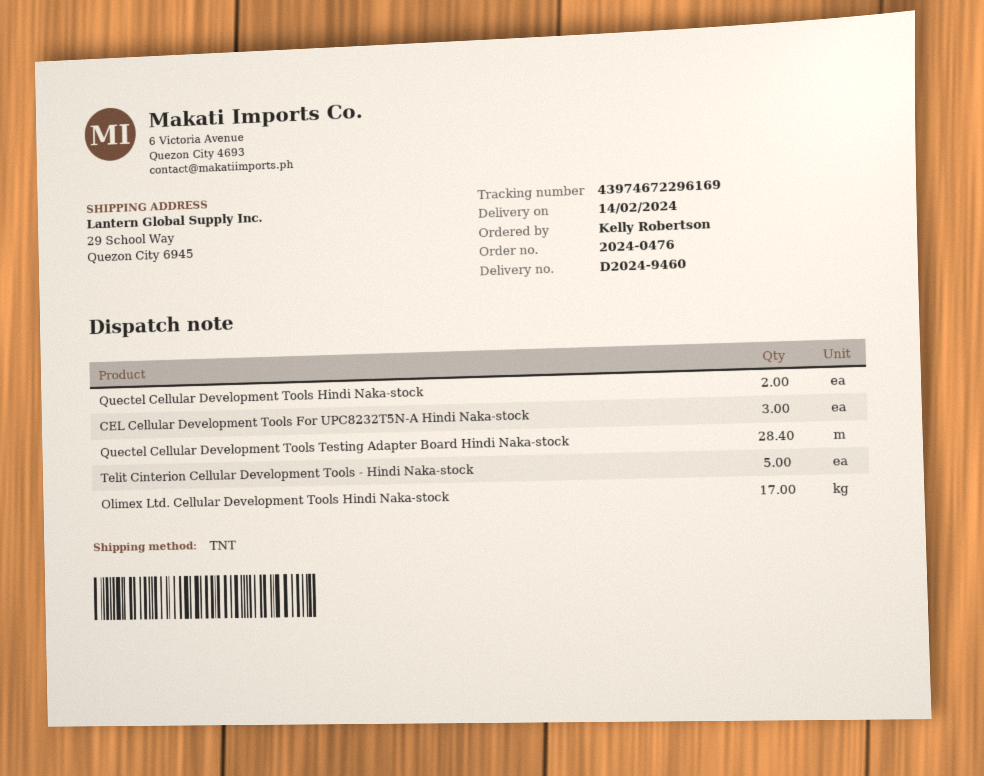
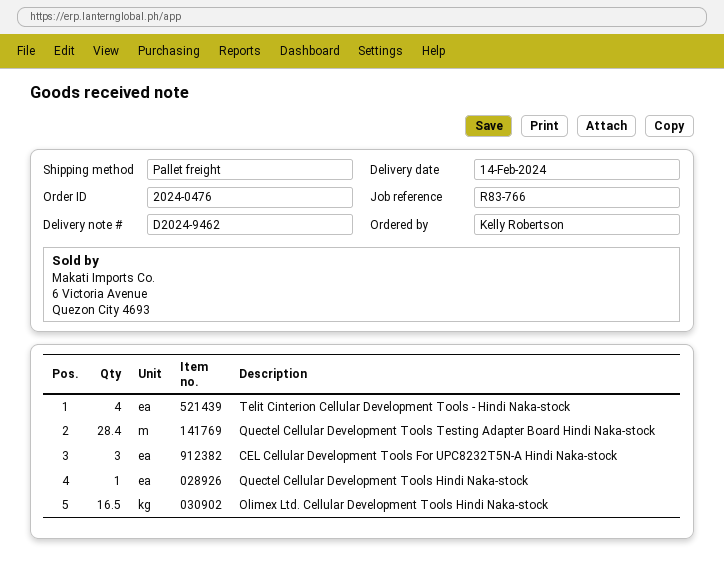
delivery note number: D2024-9460 -> D2024-9462
shipping method: TNT -> pallet freight
Quectel Cellular Development Tools Hindi Naka-stock: 2 -> 1
Telit Cinterion Cellular Development Tools - Hindi Naka-stock: 5 -> 4
Olimex Ltd. Cellular Development Tools Hindi Naka-stock: 17 -> 16.5

